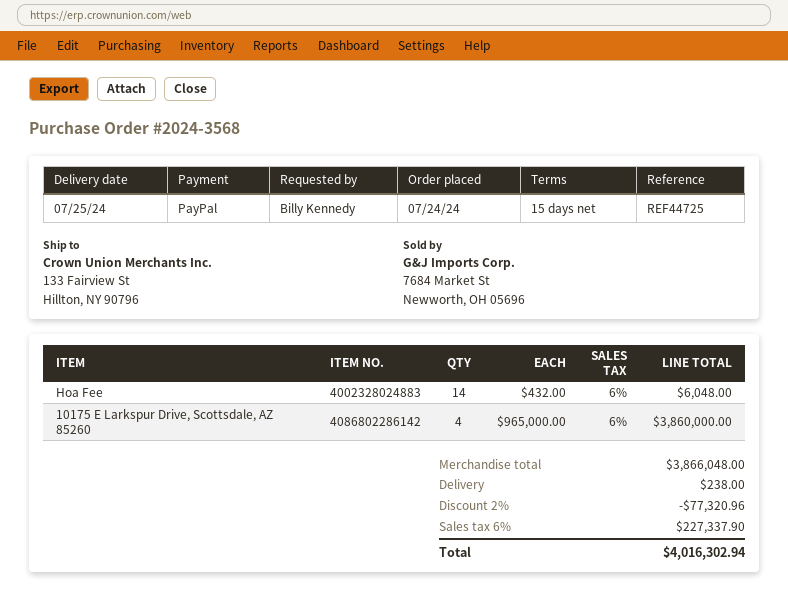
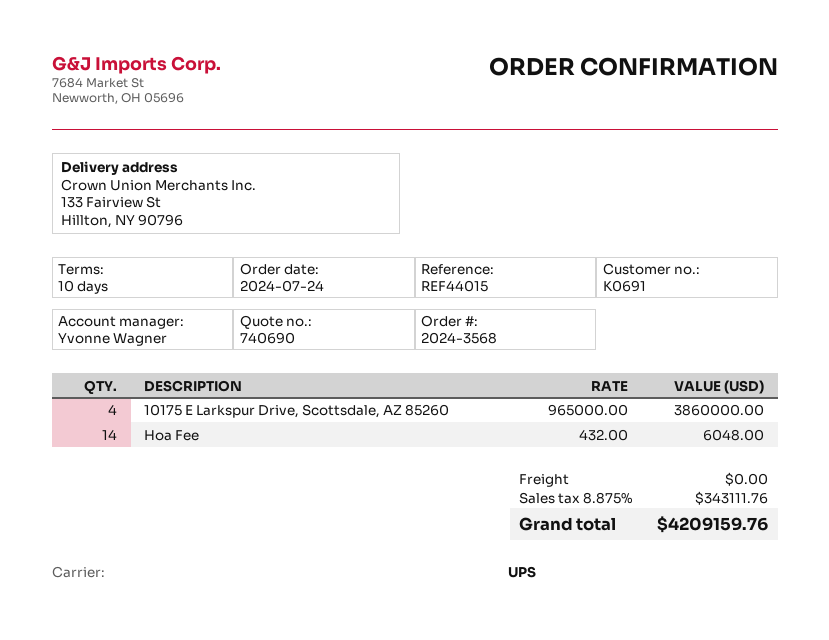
payment terms: 15 days -> 10 days
reference: REF44725 -> REF44015
discount: 2% = 77320.96 -> none
shipping: 238.00 -> 0.00
tax: 6% = 227337.90 -> 8.875% = 343111.76
total: 4016302.94 -> 4209159.76

